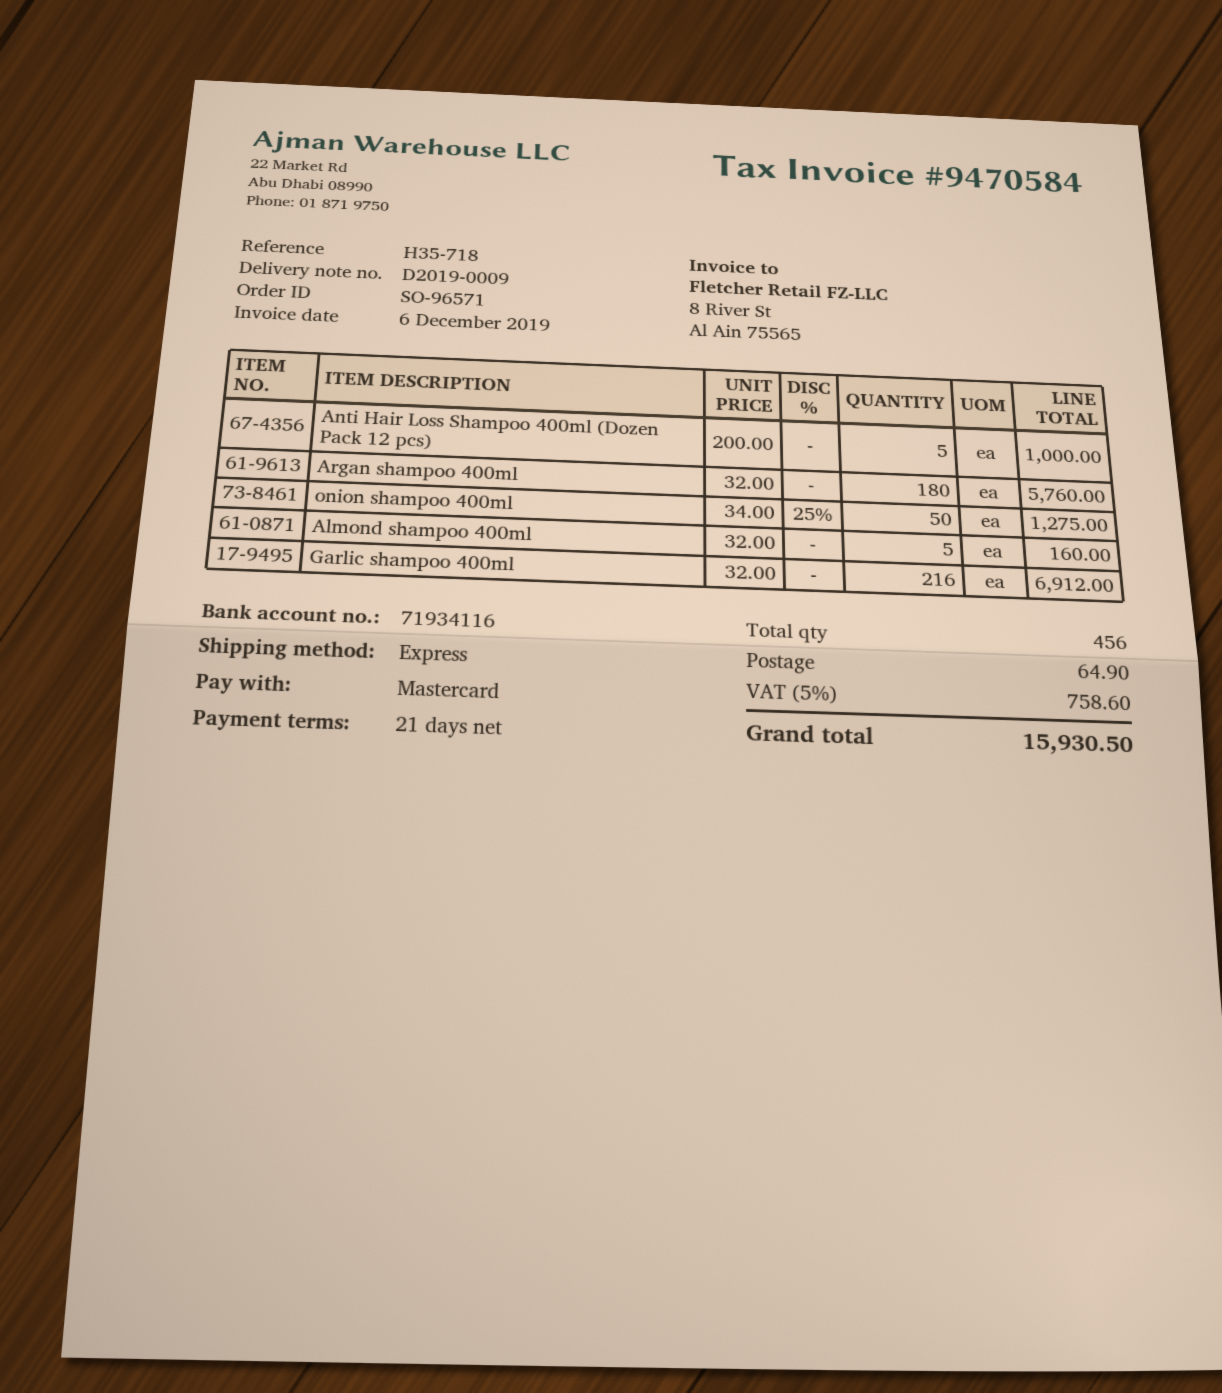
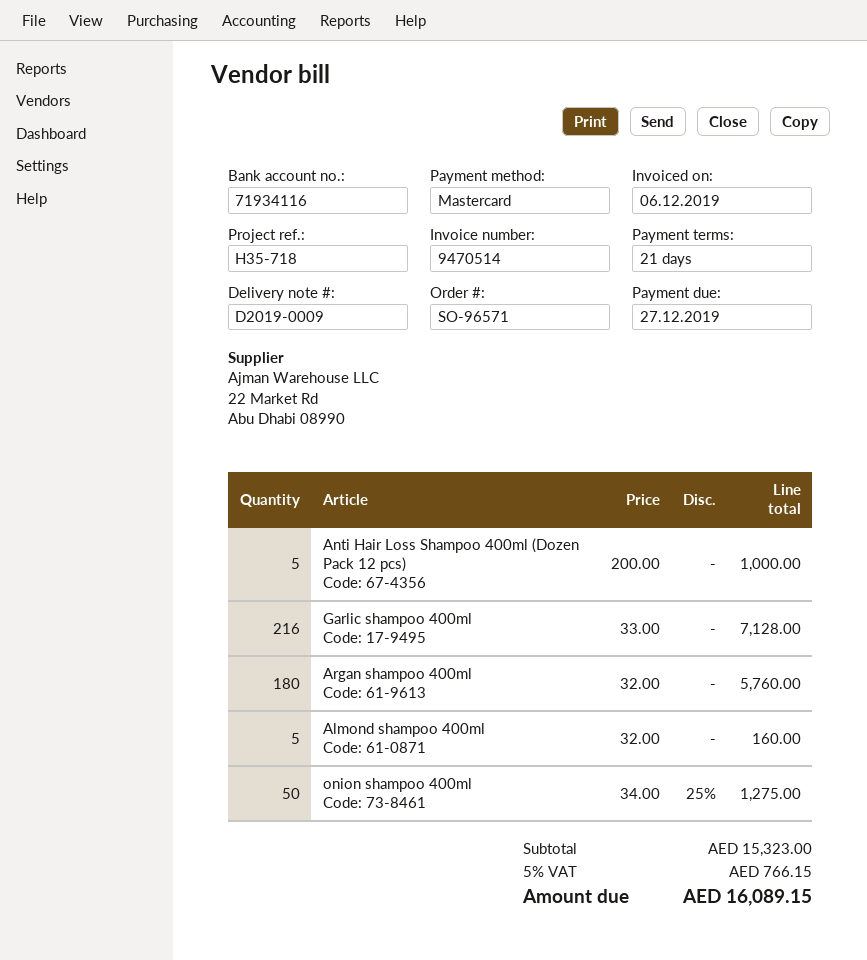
invoice number: 9470584 -> 9470514
Garlic shampoo 400ml: 216 x 32.00 = 6912.00 -> 216 x 33.00 = 7128.00
shipping: 64.90 -> none
tax: 5% = 758.60 -> 5% = 766.15
total: 15930.50 -> 16089.15

